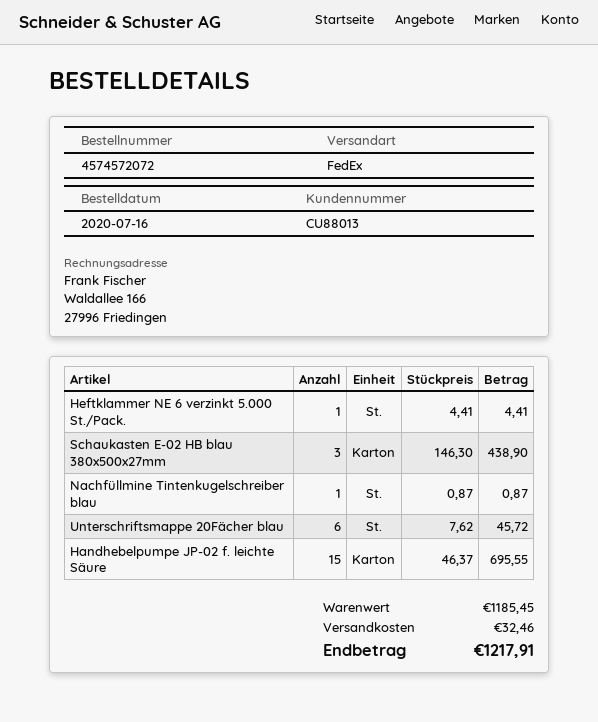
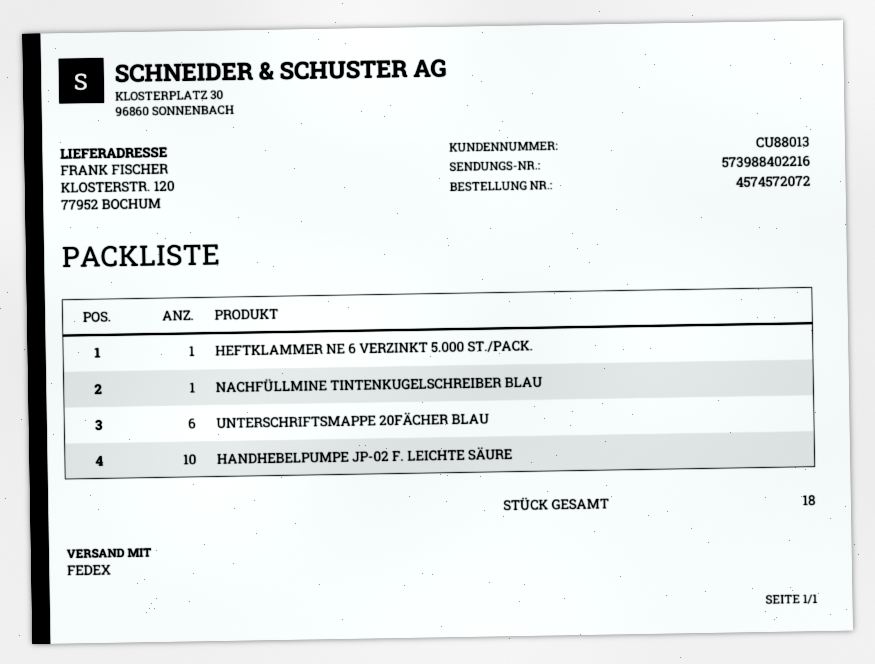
Schaukasten E-02 HB blau 380x500x27mm: 3 -> none
Handhebelpumpe JP-02 f. leichte Säure: 15 -> 10

